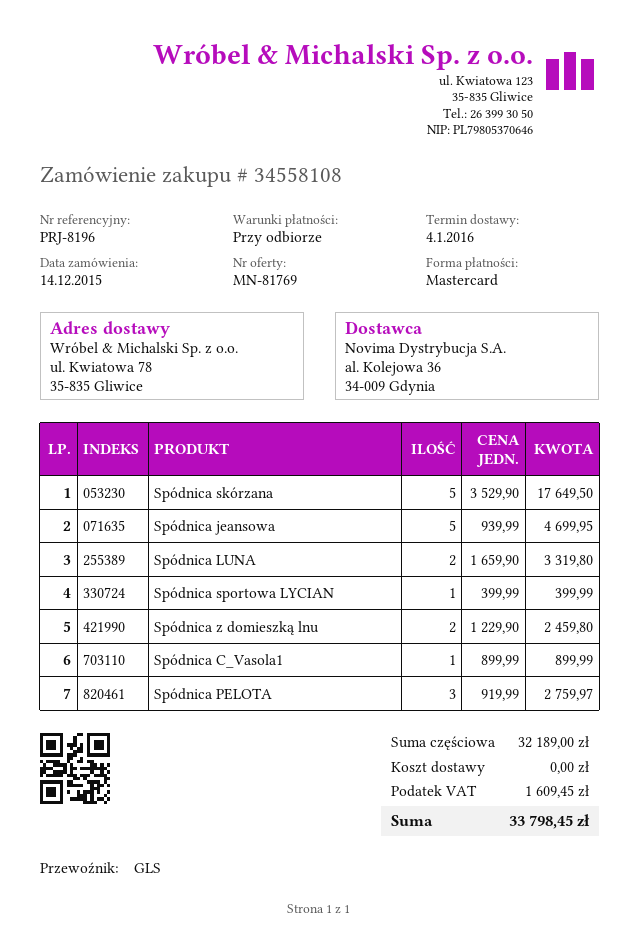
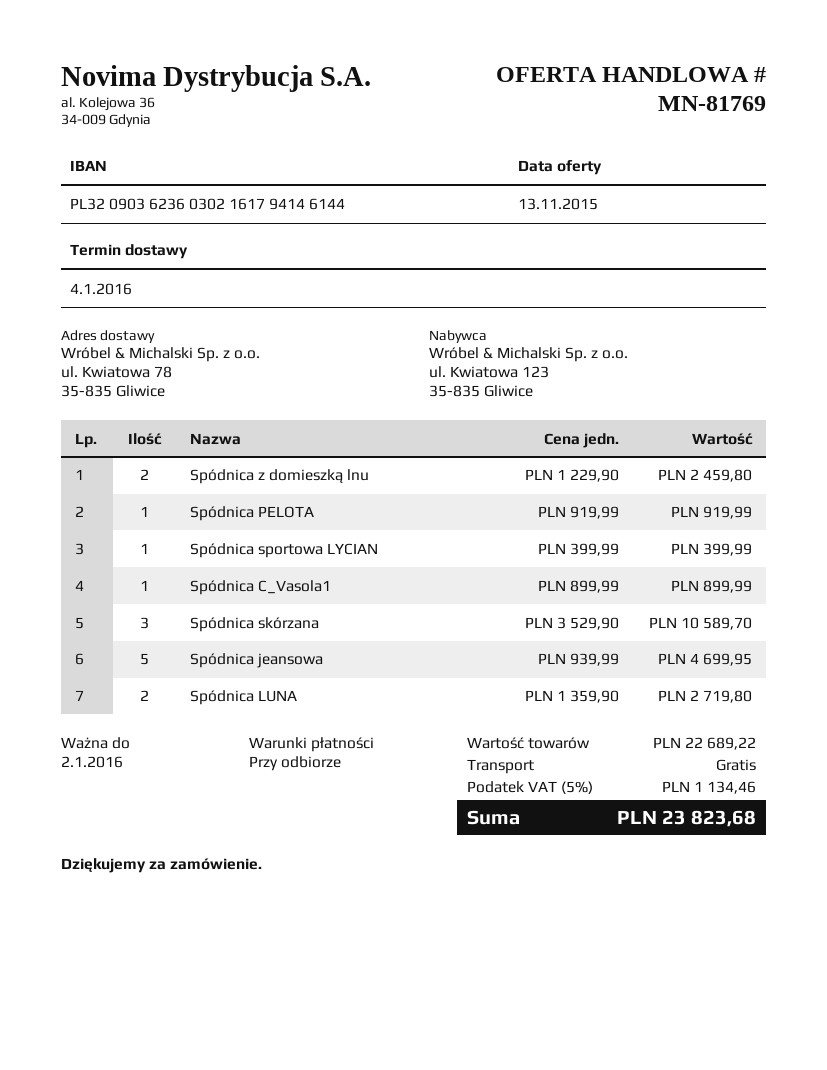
Spódnica skórzana: 5 x 3529.90 = 17649.50 -> 3 x 3529.90 = 10589.70
Spódnica LUNA: 2 x 1659.90 = 3319.80 -> 2 x 1359.90 = 2719.80
Spódnica PELOTA: 3 x 919.99 = 2759.97 -> 1 x 919.99 = 919.99
subtotal: 32189.00 -> 22689.22
tax: 1609.45 -> 1134.46
total: 33798.45 -> 23823.68

